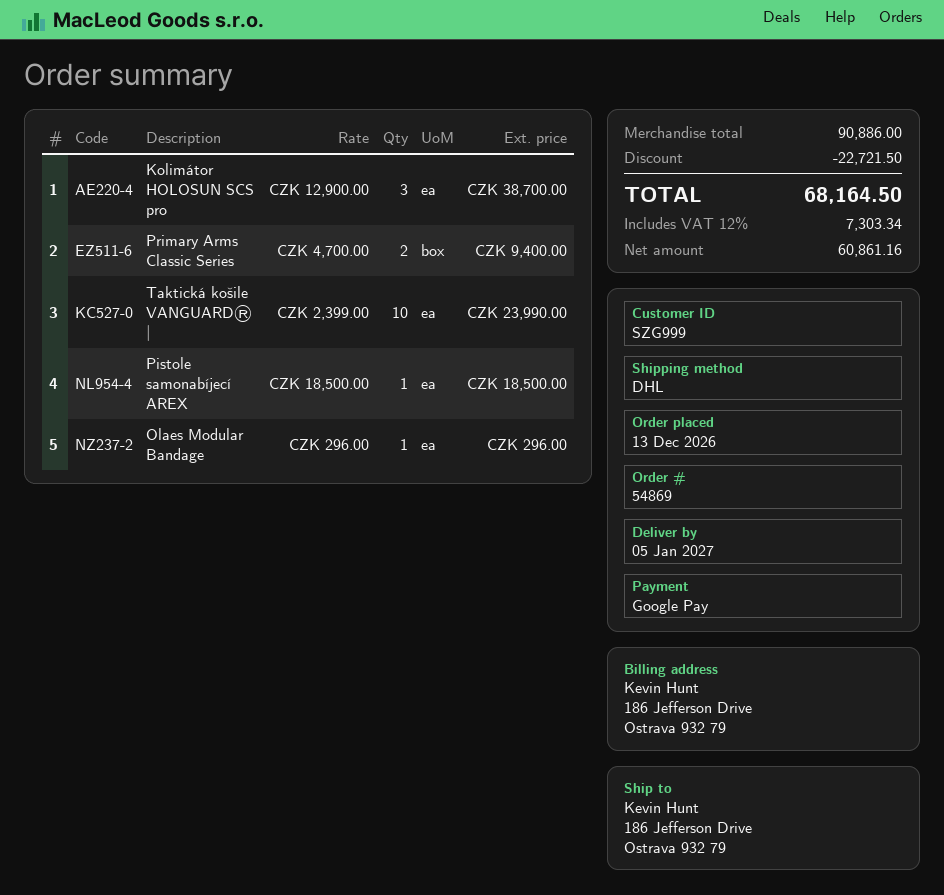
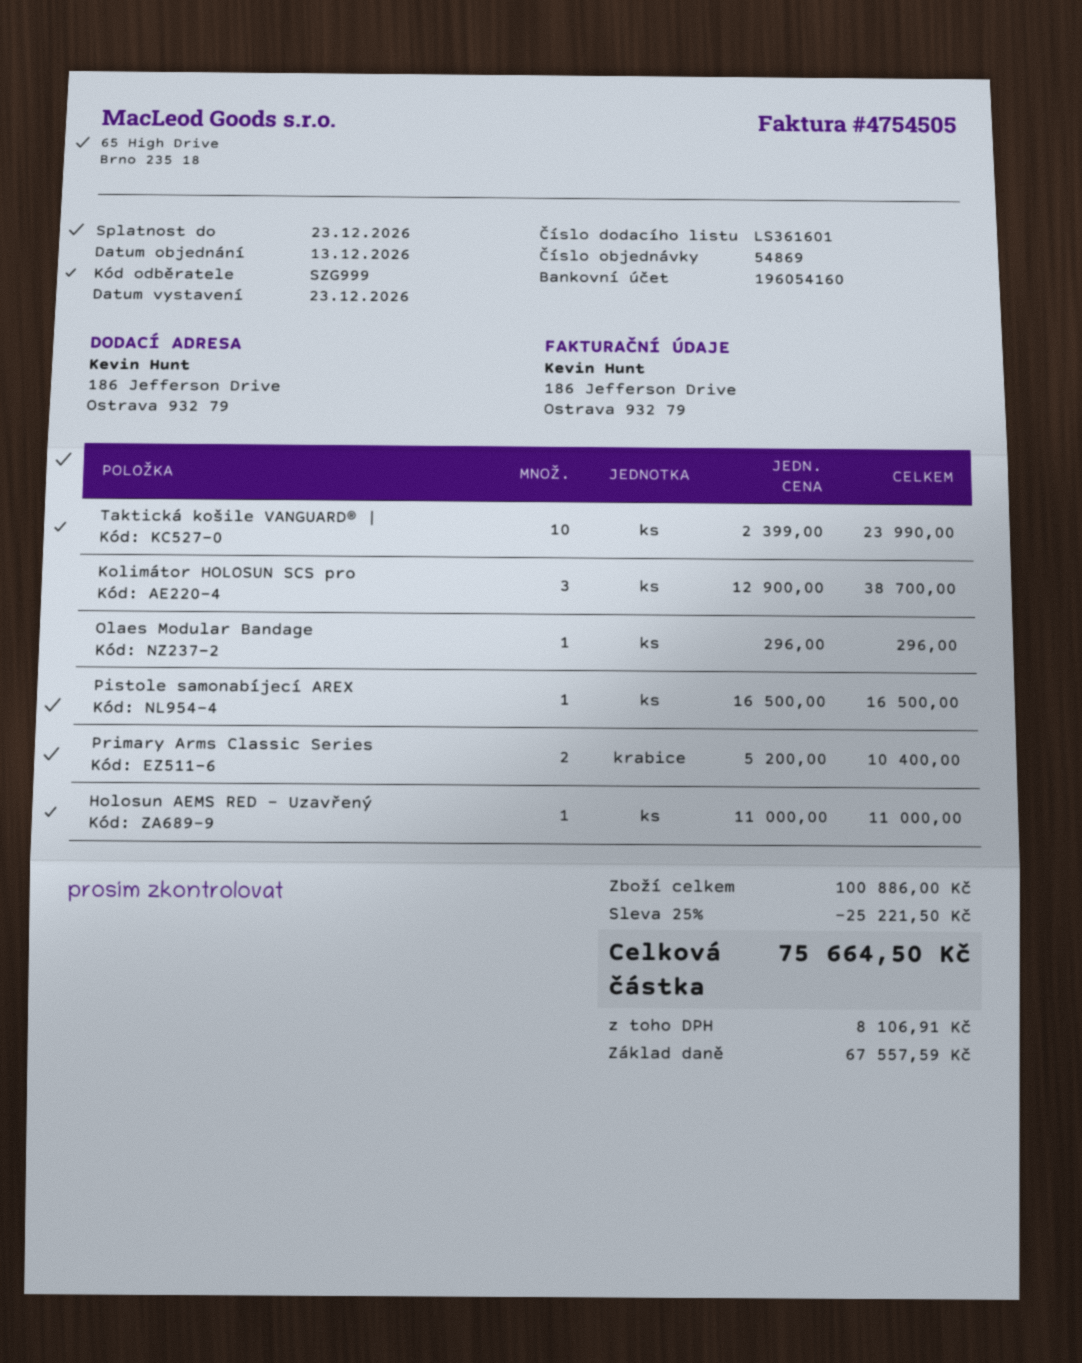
Primary Arms Classic Series: 2 x 4700.00 = 9400.00 -> 2 x 5200.00 = 10400.00
Pistole samonabíjecí AREX: 1 x 18500.00 = 18500.00 -> 1 x 16500.00 = 16500.00
Holosun AEMS RED – Uzavřený: none -> 1 x 11000.00 = 11000.00
subtotal: 90886.00 -> 100886.00
discount: 22721.50 -> 25221.50
net: 60861.16 -> 67557.59
tax: 7303.34 -> 8106.91
total: 68164.50 -> 75664.50

